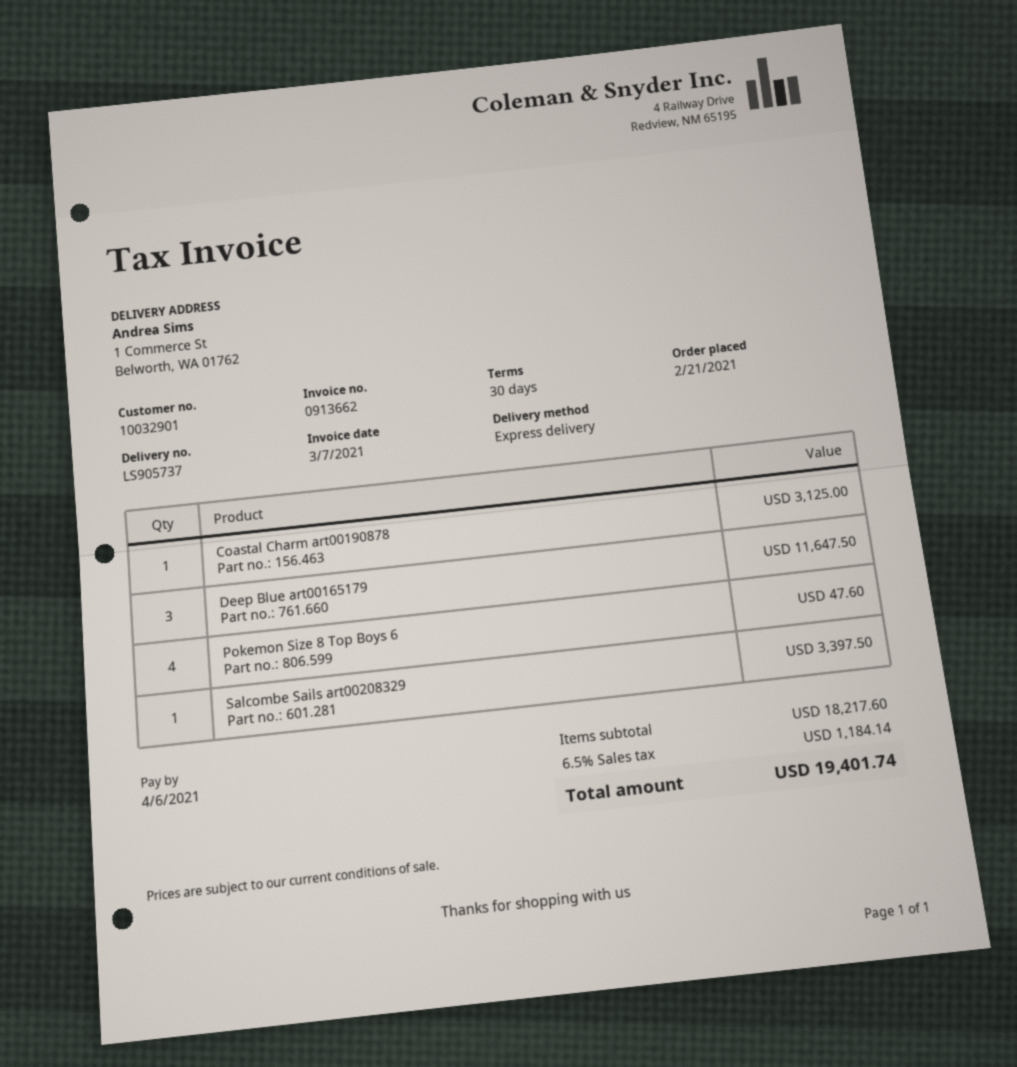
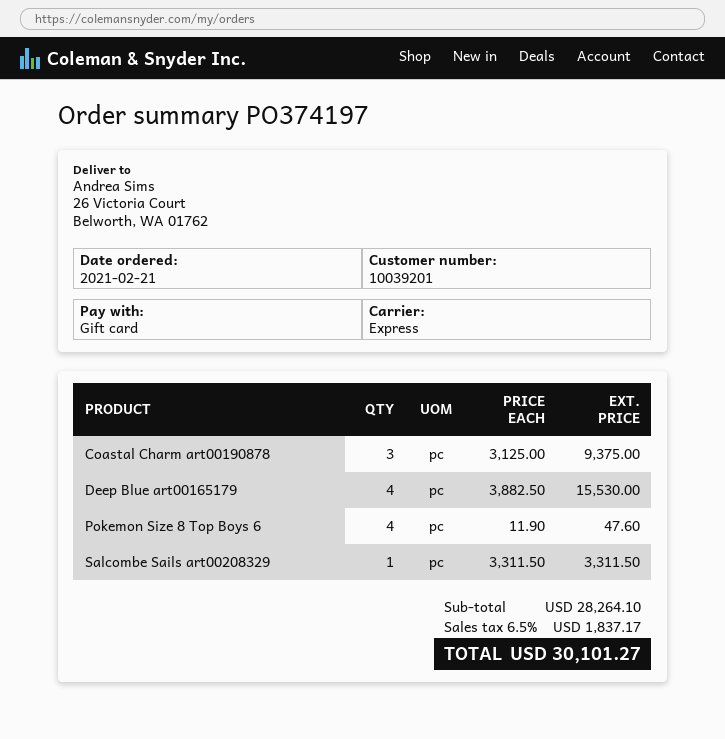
customer number: 10032901 -> 10039201
ship to: 1 Commerce St, Belworth, WA 01762 -> 26 Victoria Court, Belworth, WA 01762
Coastal Charm art00190878: 1 for 3125.00 -> 3 for 9375.00
Deep Blue art00165179: 3 for 11647.50 -> 4 for 15530.00
Salcombe Sails art00208329: 1 for 3397.50 -> 1 for 3311.50
subtotal: 18217.60 -> 28264.10
tax: 6.5% = 1184.14 -> 6.5% = 1837.17
total: 19401.74 -> 30101.27

